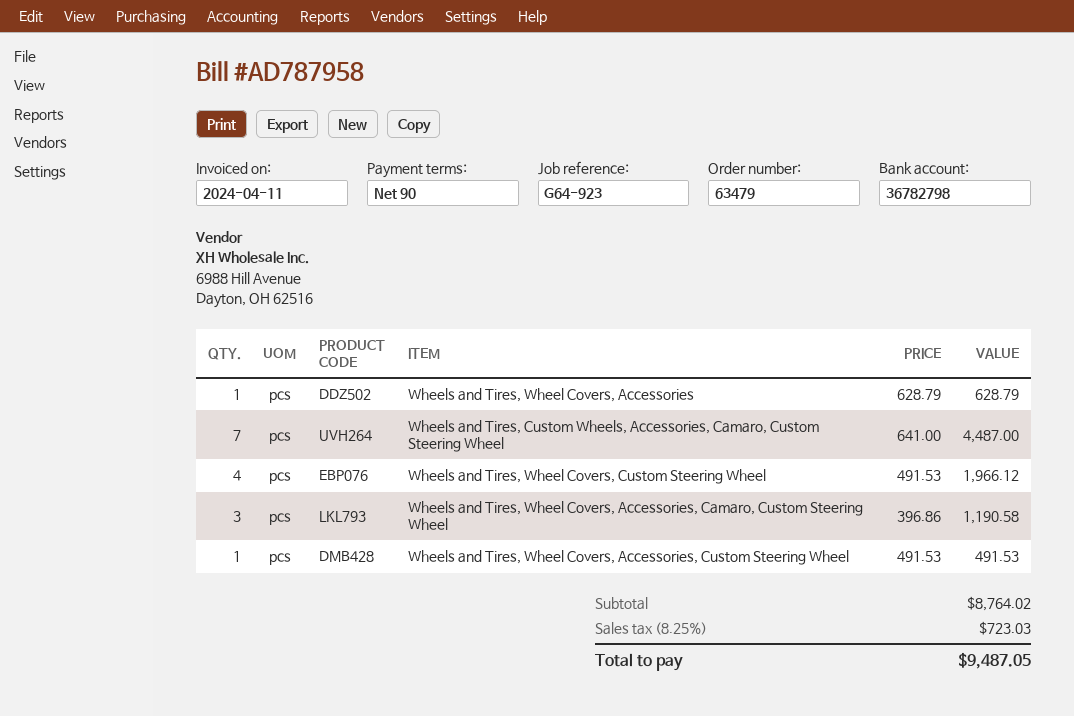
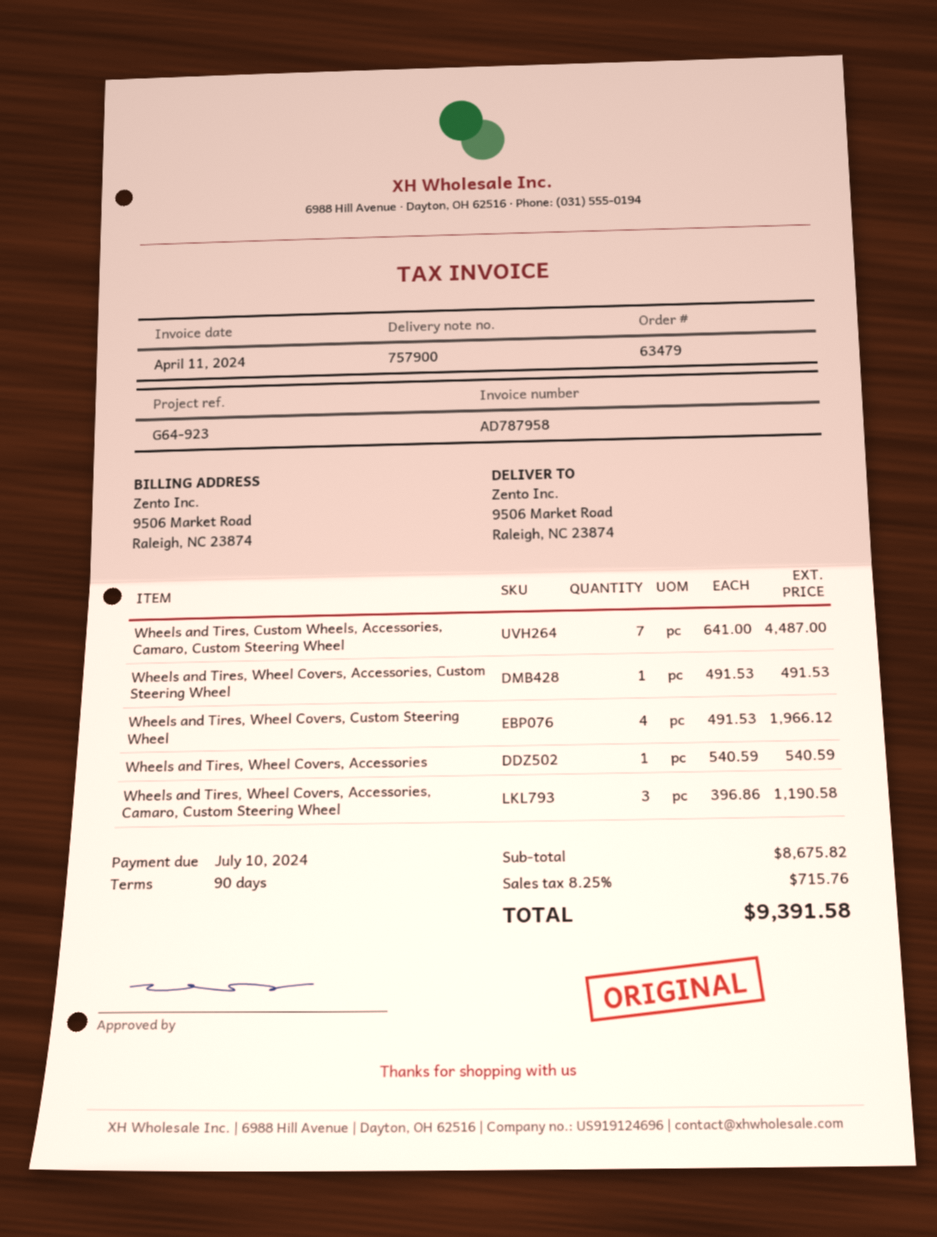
Wheels and Tires, Wheel Covers, Accessories: 1 x 628.79 = 628.79 -> 1 x 540.59 = 540.59
subtotal: 8764.02 -> 8675.82
tax: 8.25% = 723.03 -> 8.25% = 715.76
total: 9487.05 -> 9391.58

